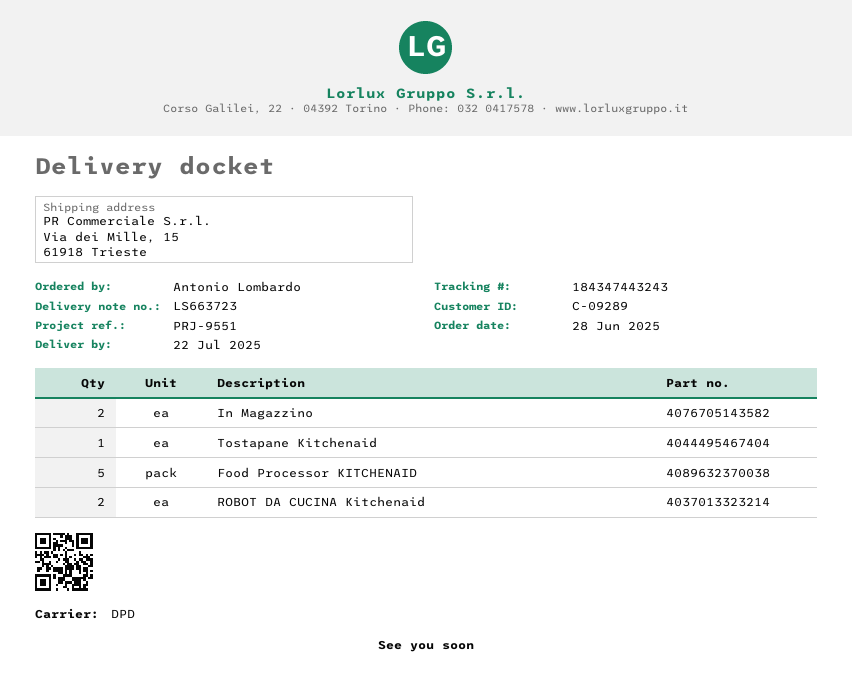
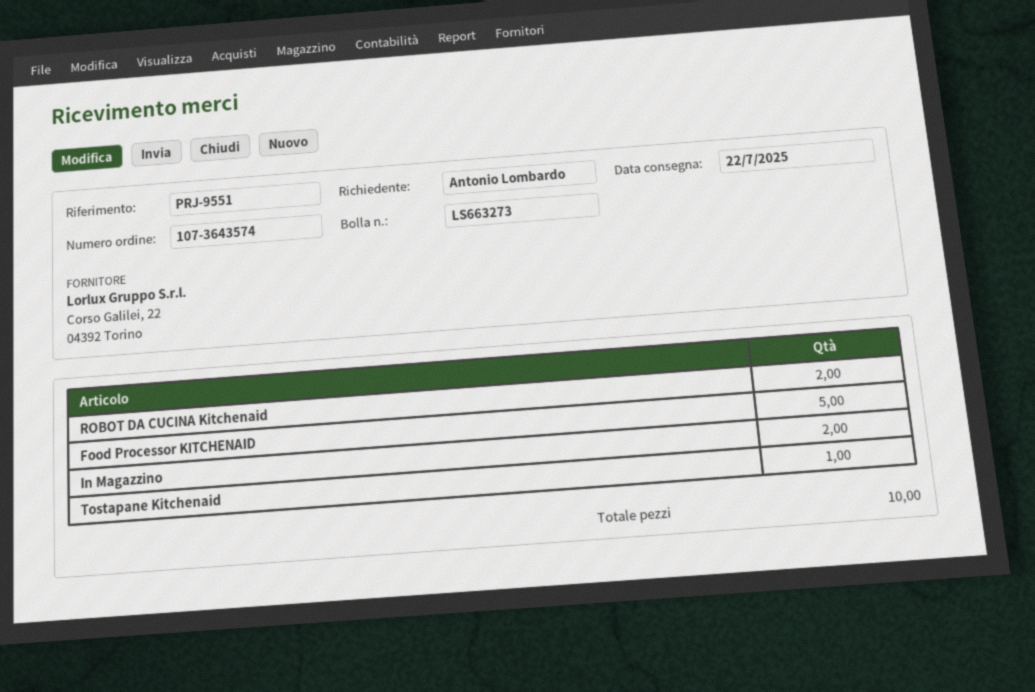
delivery note number: LS663723 -> LS663273

